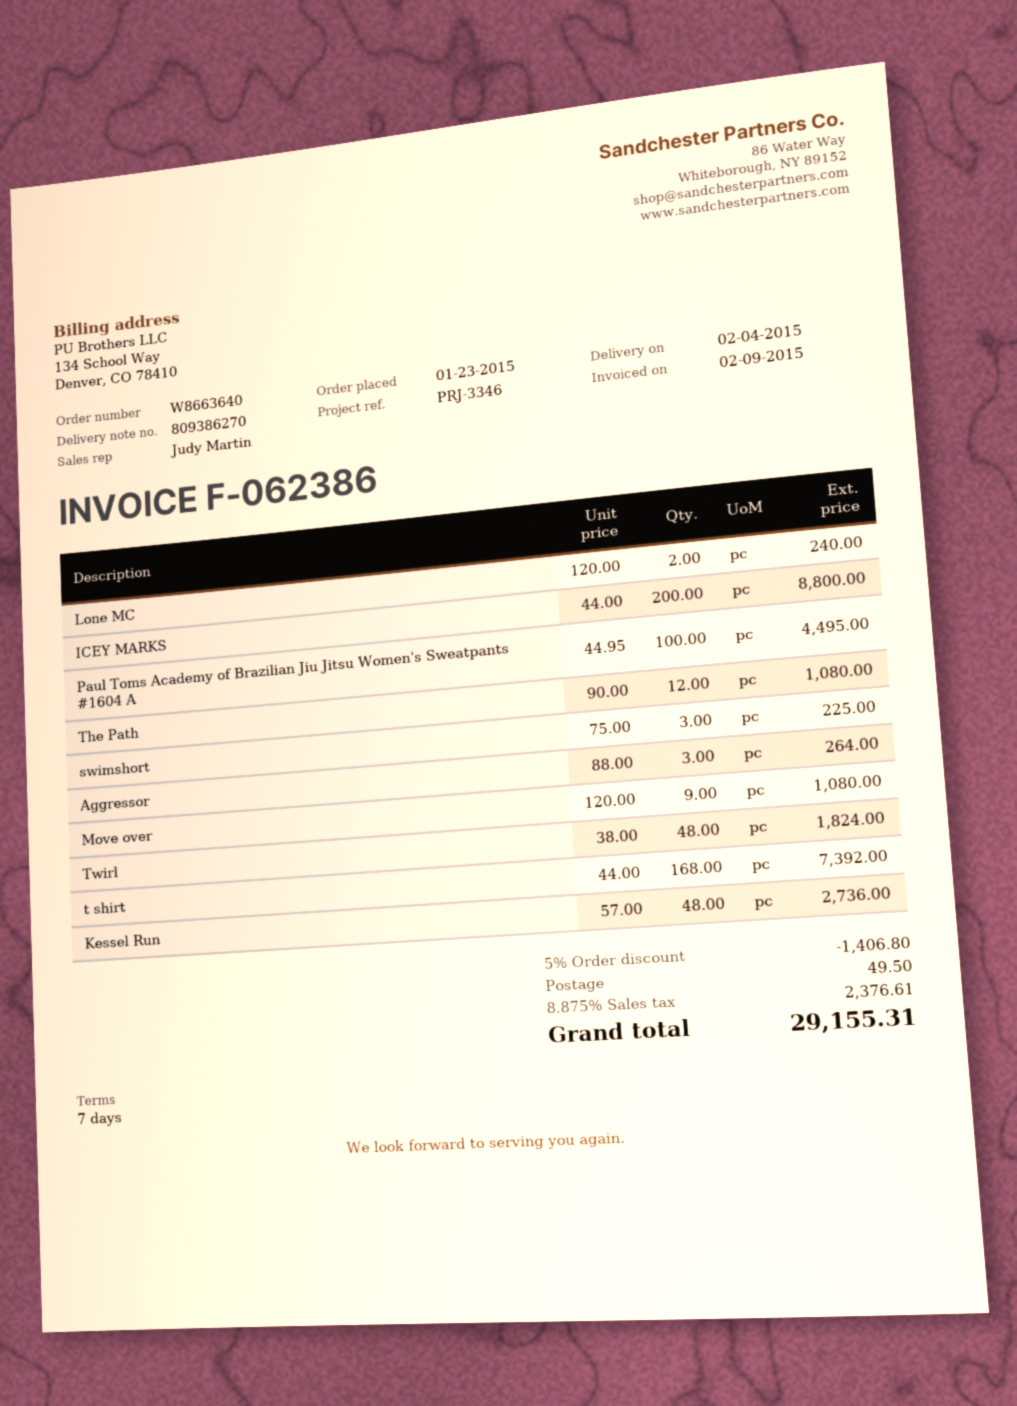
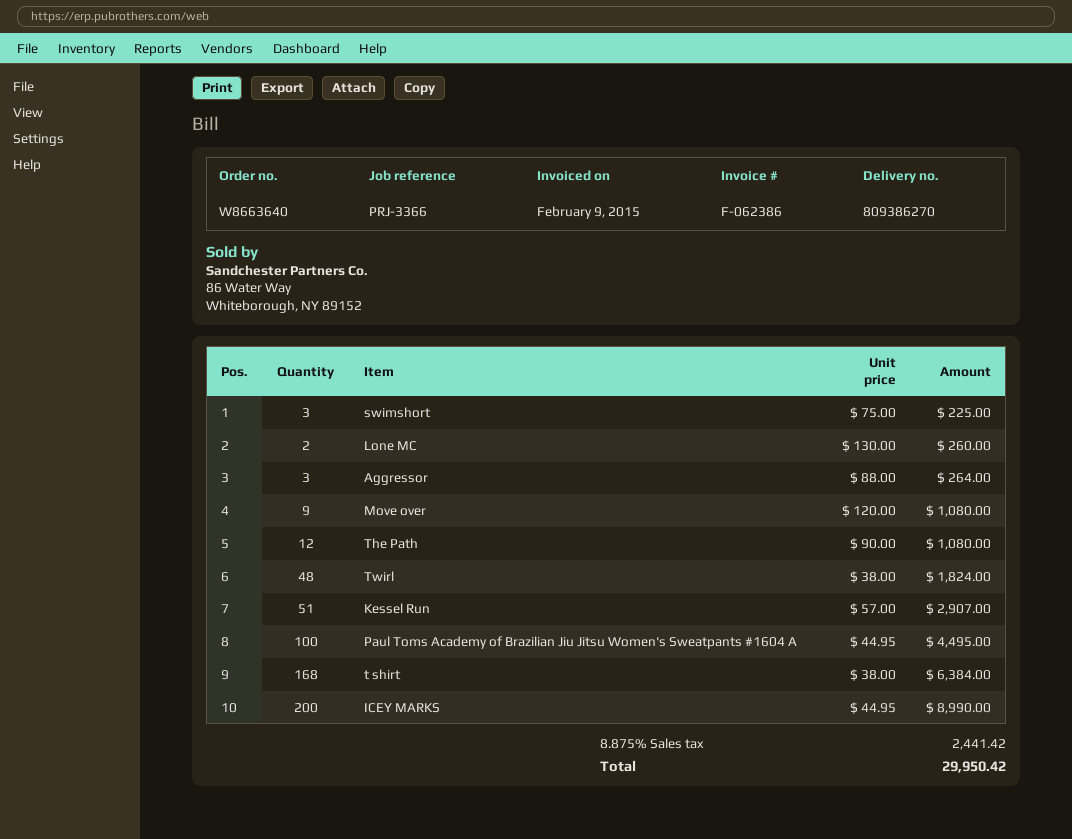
reference: PRJ-3346 -> PRJ-3366
Lone MC: 2 x 120.00 = 240.00 -> 2 x 130.00 = 260.00
ICEY MARKS: 200 x 44.00 = 8800.00 -> 200 x 44.95 = 8990.00
t shirt: 168 x 44.00 = 7392.00 -> 168 x 38.00 = 6384.00
Kessel Run: 48 x 57.00 = 2736.00 -> 51 x 57.00 = 2907.00
discount: 5% = 1406.80 -> none
shipping: 49.50 -> none
tax: 8.875% = 2376.61 -> 8.875% = 2441.42
total: 29155.31 -> 29950.42

